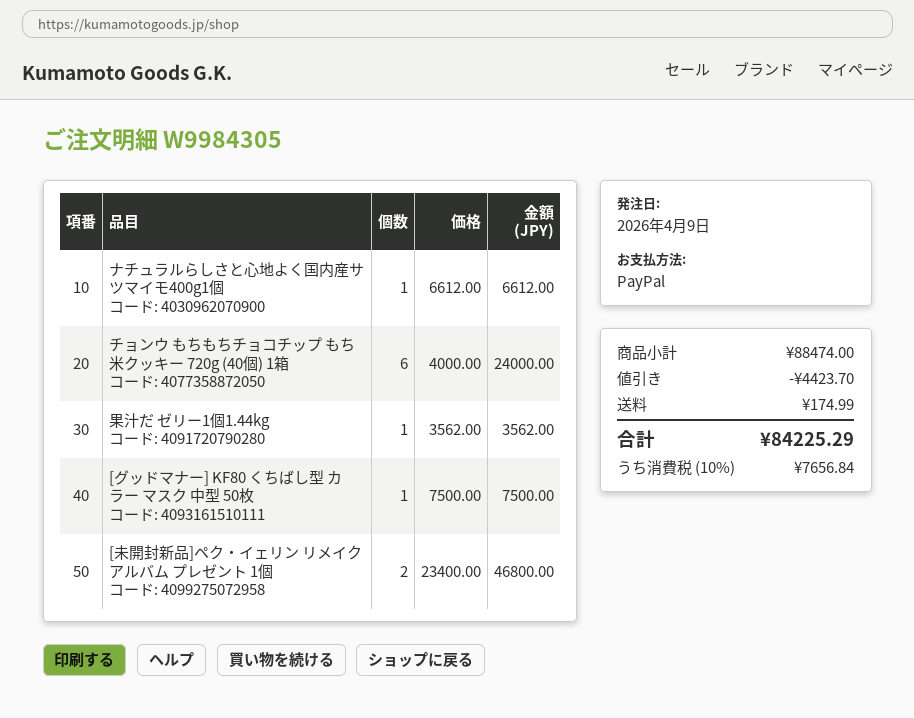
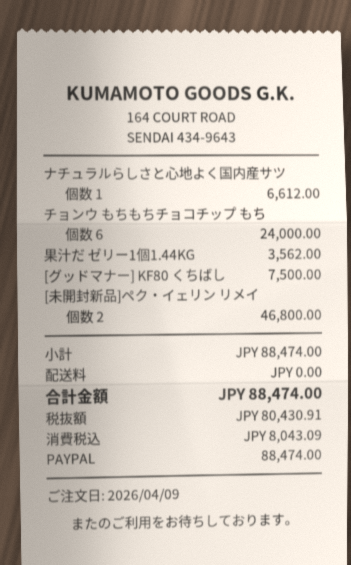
discount: 4423.70 -> none
shipping: 174.99 -> 0.00
tax: 7656.84 -> 8043.09
total: 84225.29 -> 88474.00

